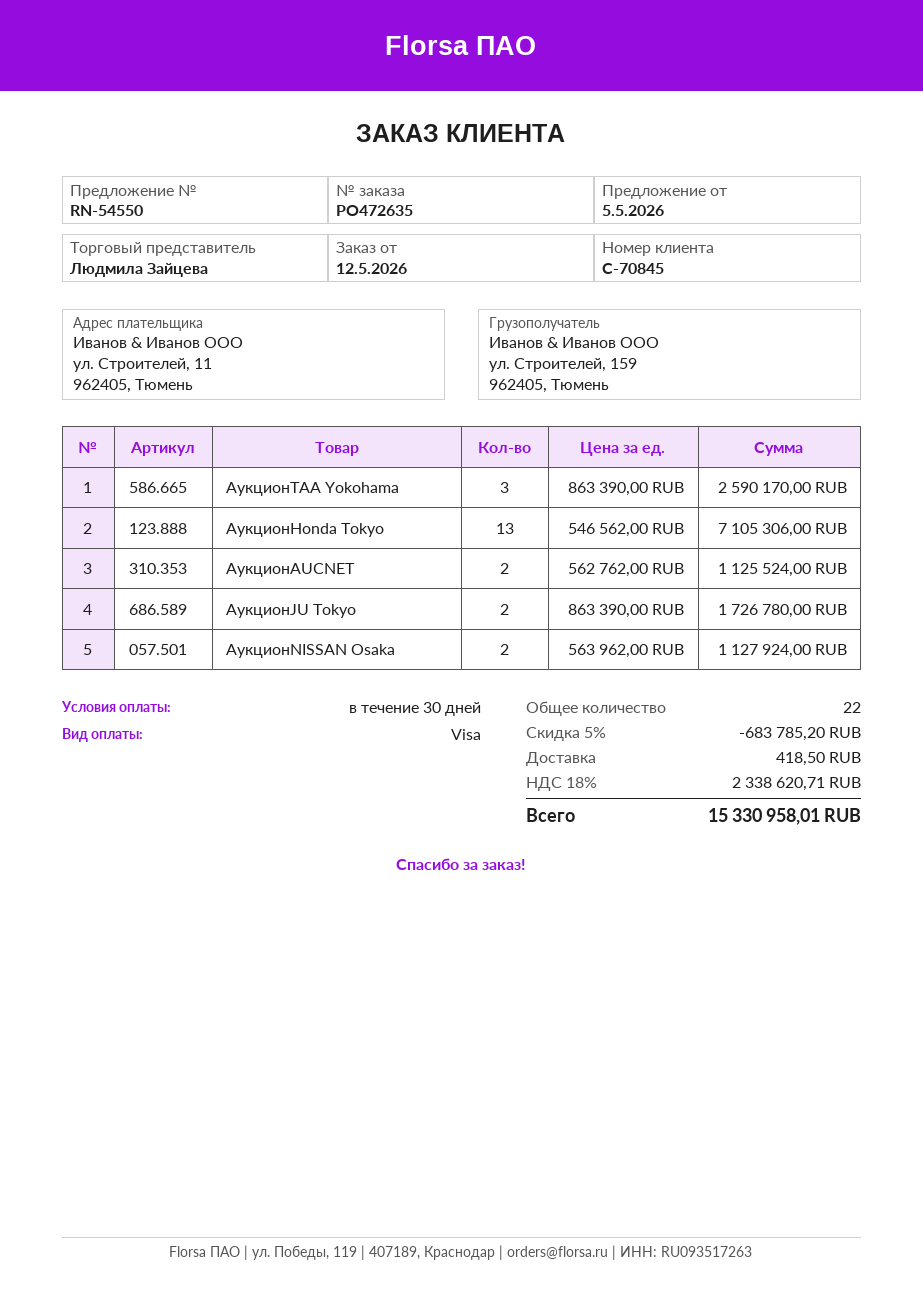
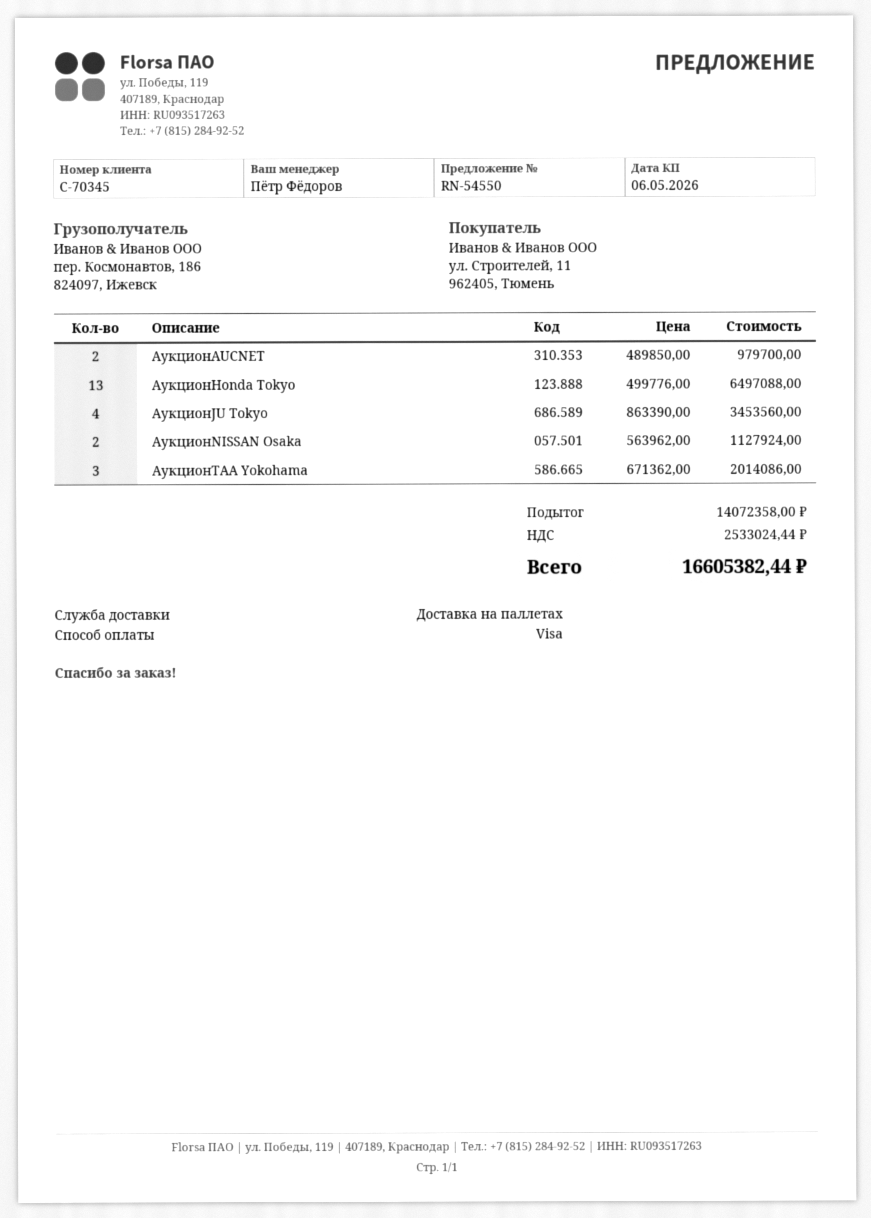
quote date: 2026-05-05 -> 2026-05-06
customer number: C-70845 -> C-70345
sales rep: Людмила Зайцева -> Пётр Фёдоров
ship to: ул. Строителей, 159, 962405, Тюмень -> пер. Космонавтов, 186, 824097, Ижевск
АукционTAA Yokohama: 3 x 863390.00 = 2590170.00 -> 3 x 671362.00 = 2014086.00
АукционHonda Tokyo: 13 x 546562.00 = 7105306.00 -> 13 x 499776.00 = 6497088.00
АукционAUCNET: 2 x 562762.00 = 1125524.00 -> 2 x 489850.00 = 979700.00
АукционJU Tokyo: 2 x 863390.00 = 1726780.00 -> 4 x 863390.00 = 3453560.00
discount: 5% = 683785.20 -> none
shipping: 418.50 -> none
tax: 2338620.71 -> 2533024.44
total: 15330958.01 -> 16605382.44

